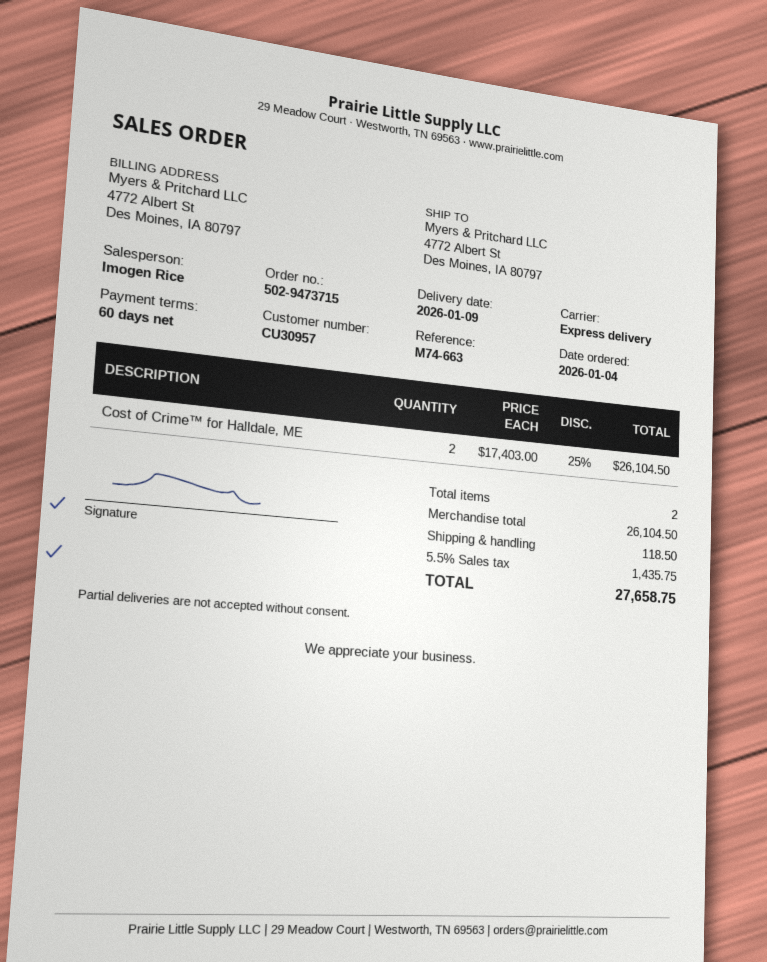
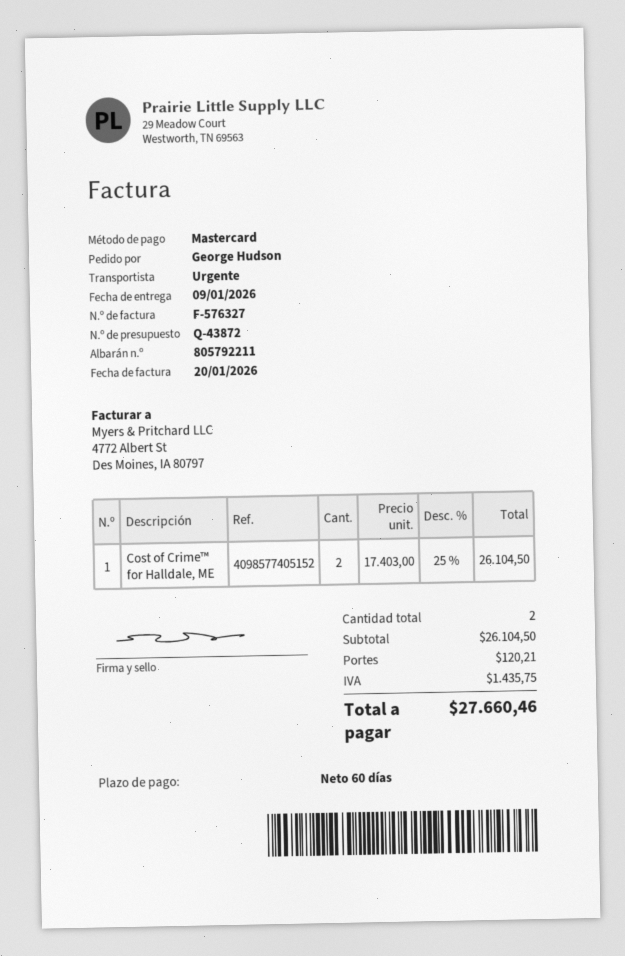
shipping: 118.50 -> 120.21
total: 27658.75 -> 27660.46

